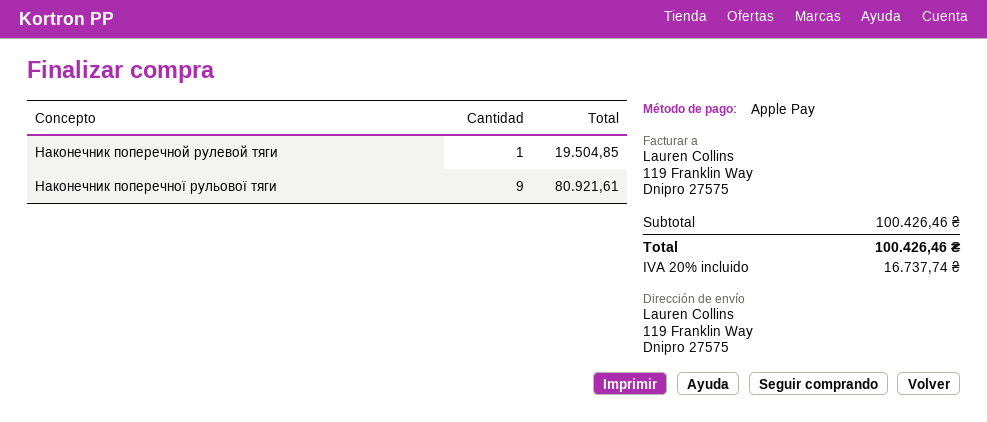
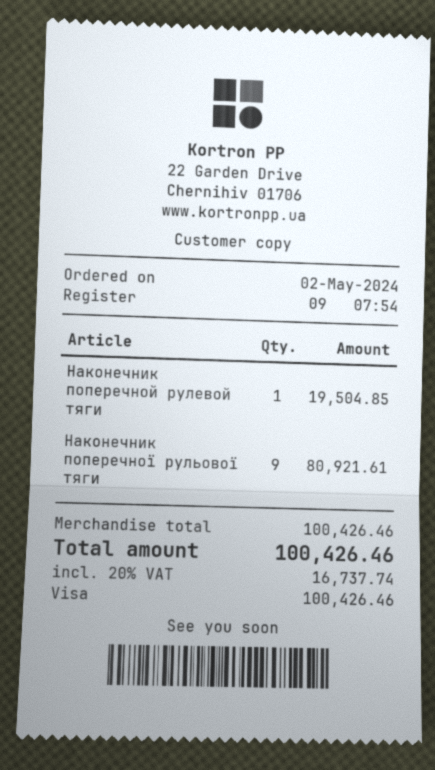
payment method: Apple Pay -> Visa

